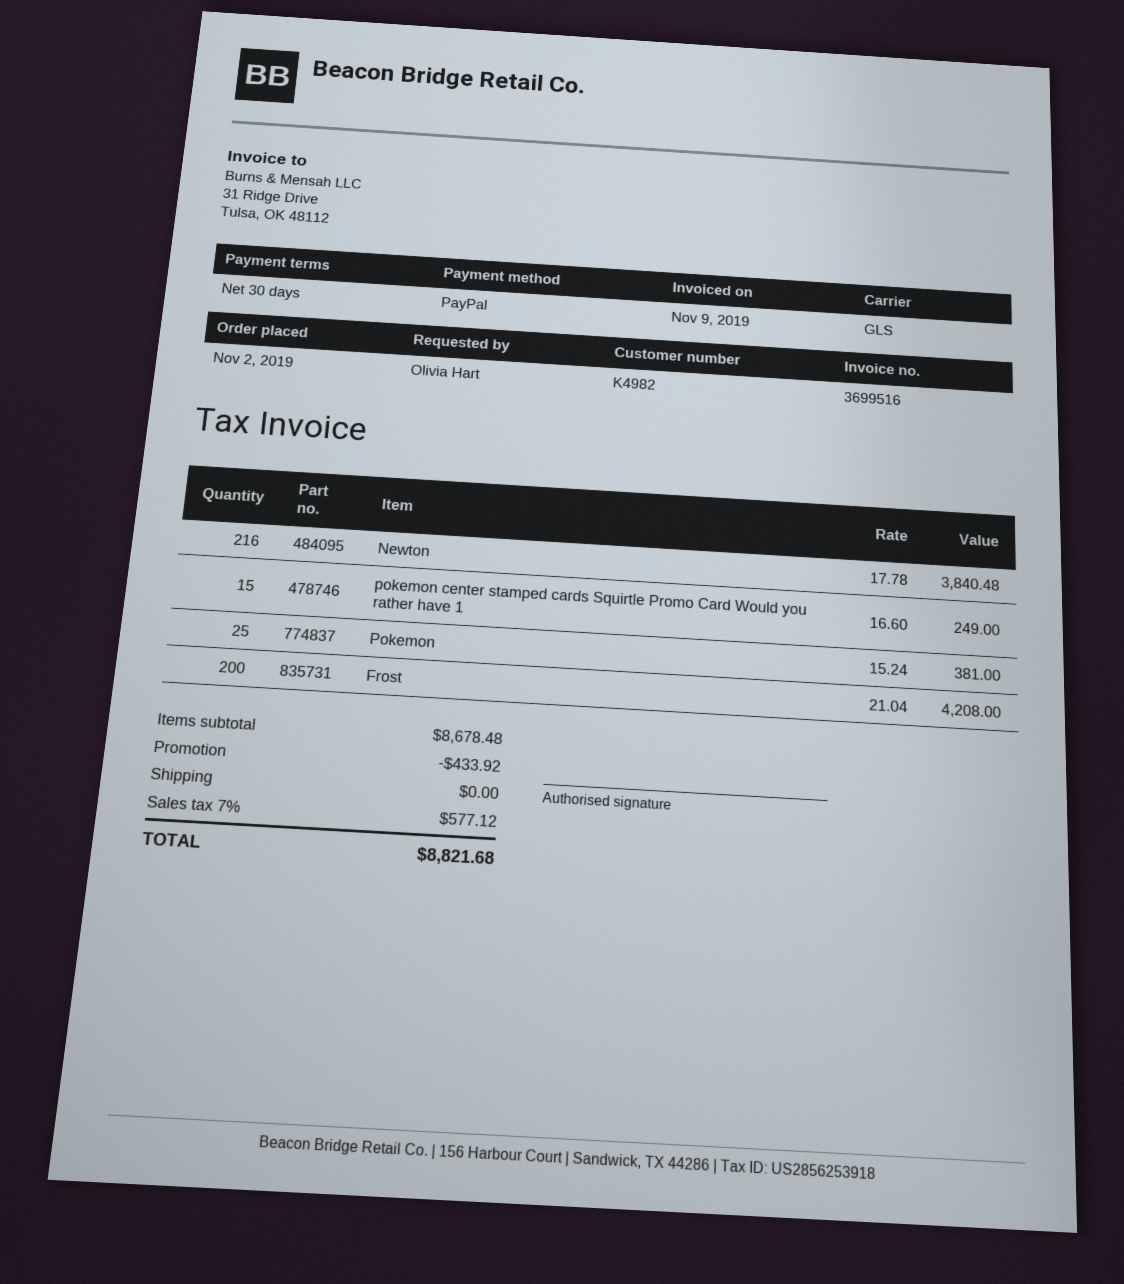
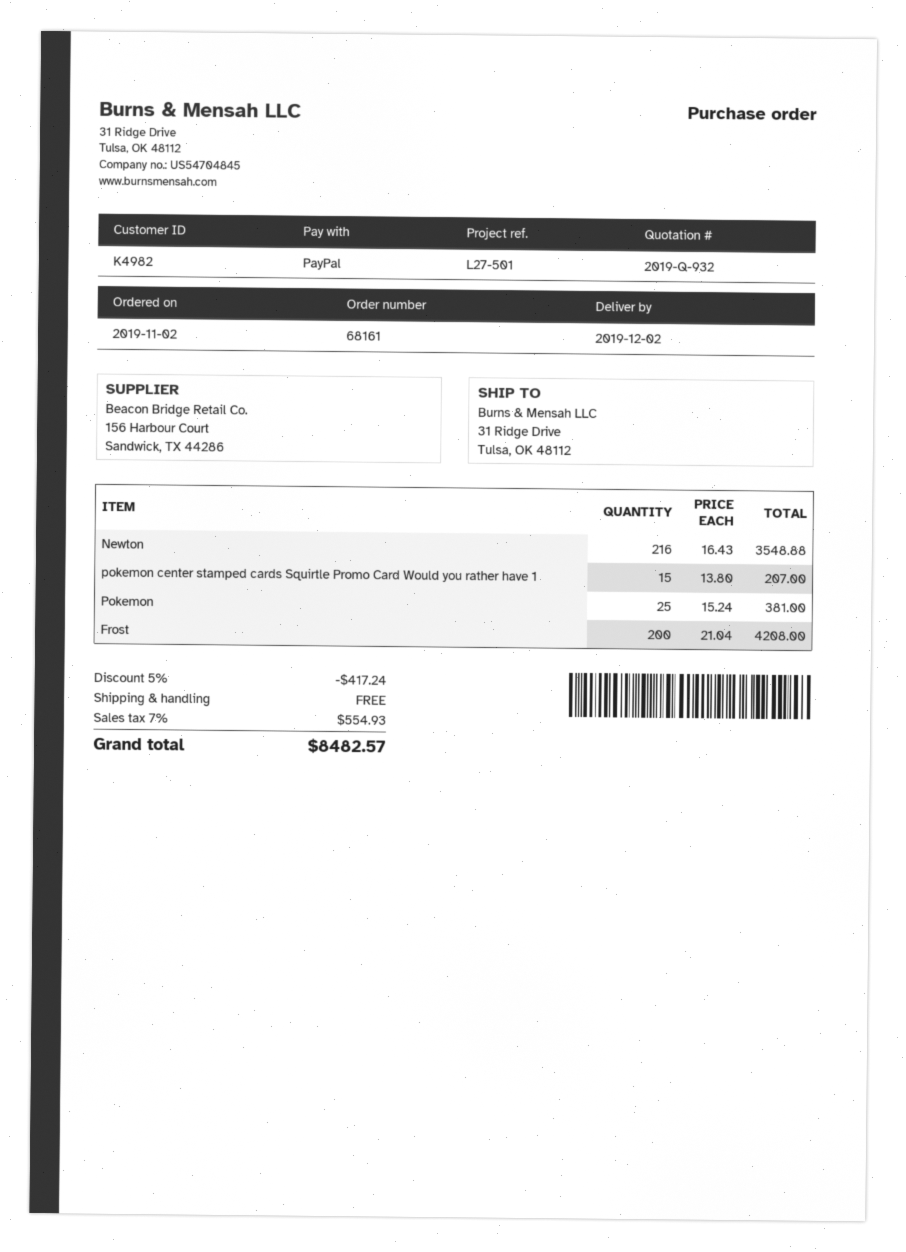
Newton: 216 x 17.78 = 3840.48 -> 216 x 16.43 = 3548.88
pokemon center stamped cards Squirtle Promo Card Would you rather have 1: 15 x 16.60 = 249.00 -> 15 x 13.80 = 207.00
discount: 433.92 -> 417.24
tax: 7% = 577.12 -> 7% = 554.93
total: 8821.68 -> 8482.57

